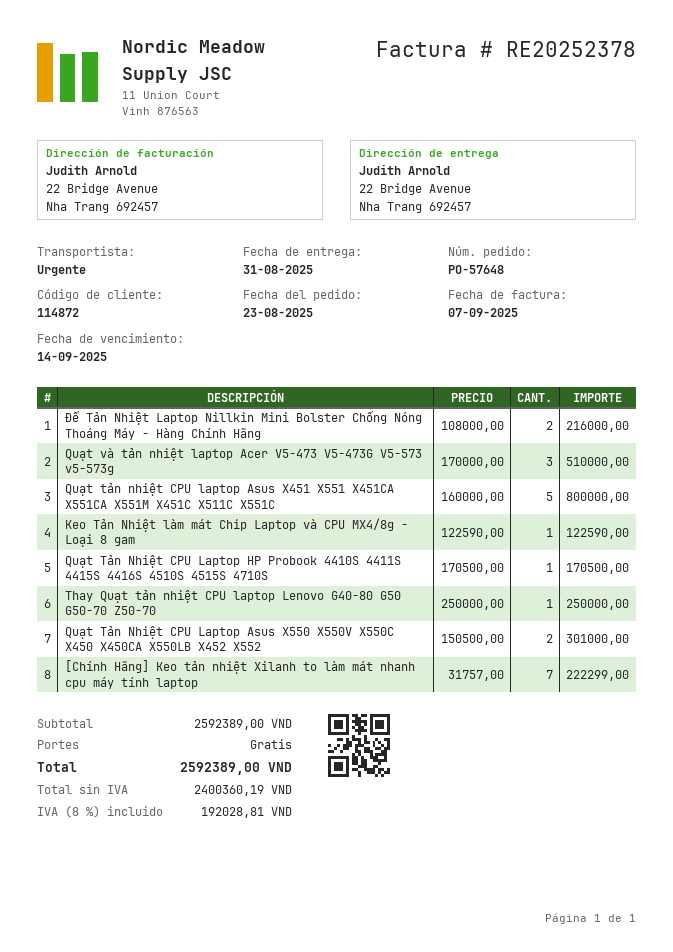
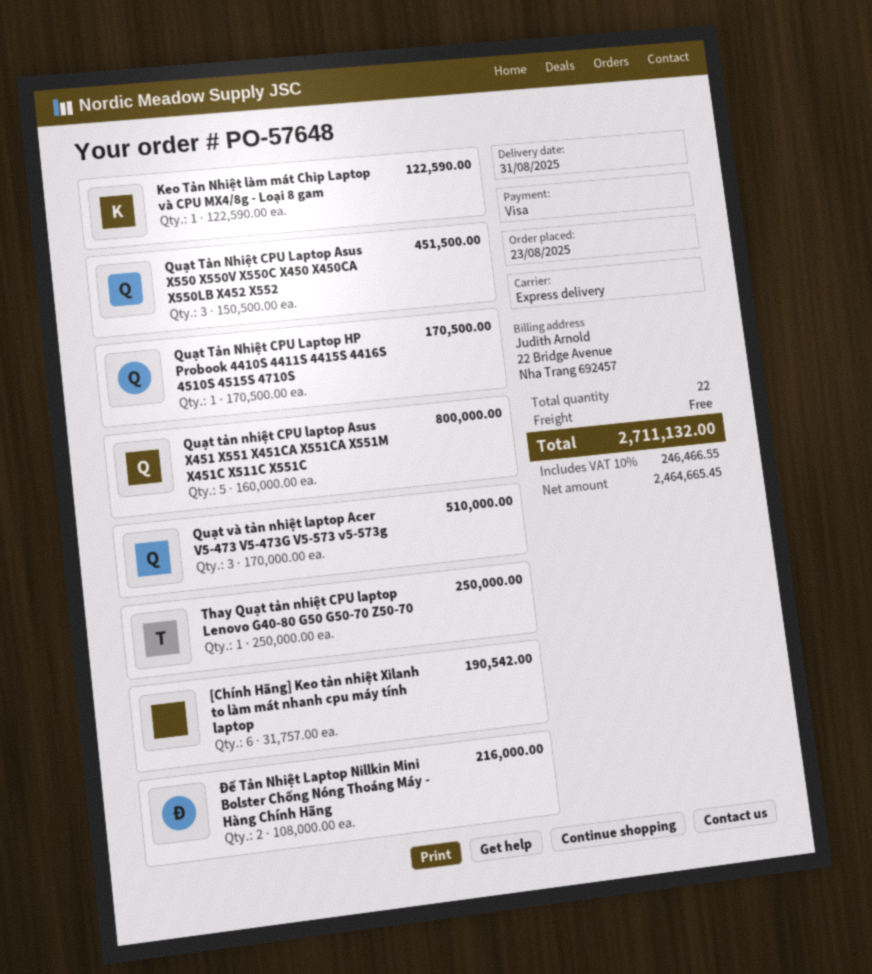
Quạt Tản Nhiệt CPU Laptop Asus X550 X550V X550C X450 X450CA X550LB X452 X552: 2 x 150500.00 = 301000.00 -> 3 x 150500.00 = 451500.00
[Chính Hãng] Keo tản nhiệt Xilanh to làm mát nhanh cpu máy tính laptop: 7 x 31757.00 = 222299.00 -> 6 x 31757.00 = 190542.00
net: 2400360.19 -> 2464665.45
tax: 8% = 192028.81 -> 10% = 246466.55
total: 2592389.00 -> 2711132.00

